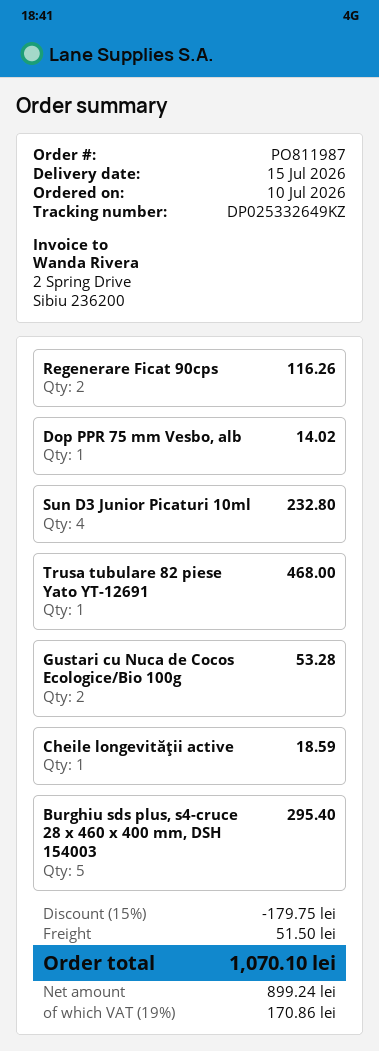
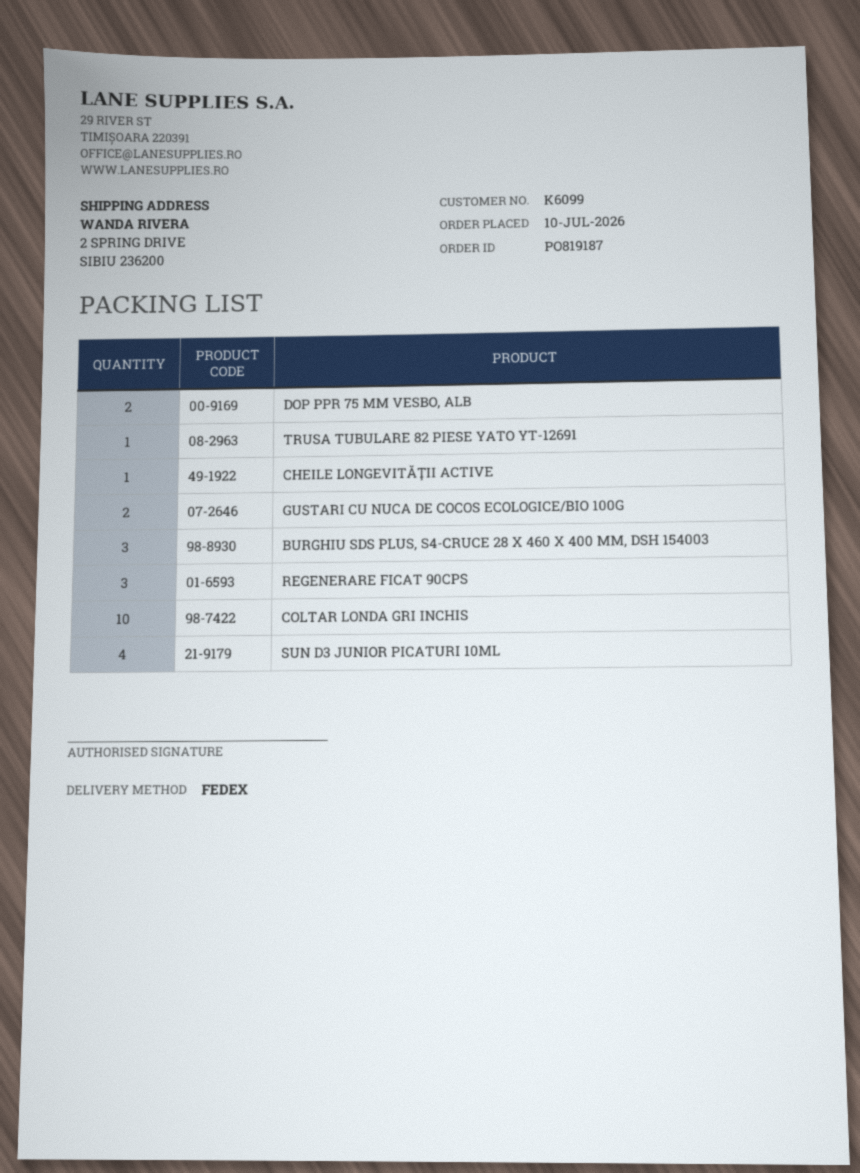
order number: PO811987 -> PO819187
Regenerare Ficat 90cps: 2 -> 3
Dop PPR 75 mm Vesbo, alb: 1 -> 2
Burghiu sds plus, s4-cruce 28 x 460 x 400 mm, DSH 154003: 5 -> 3
COLTAR LONDA GRI INCHIS: none -> 10

